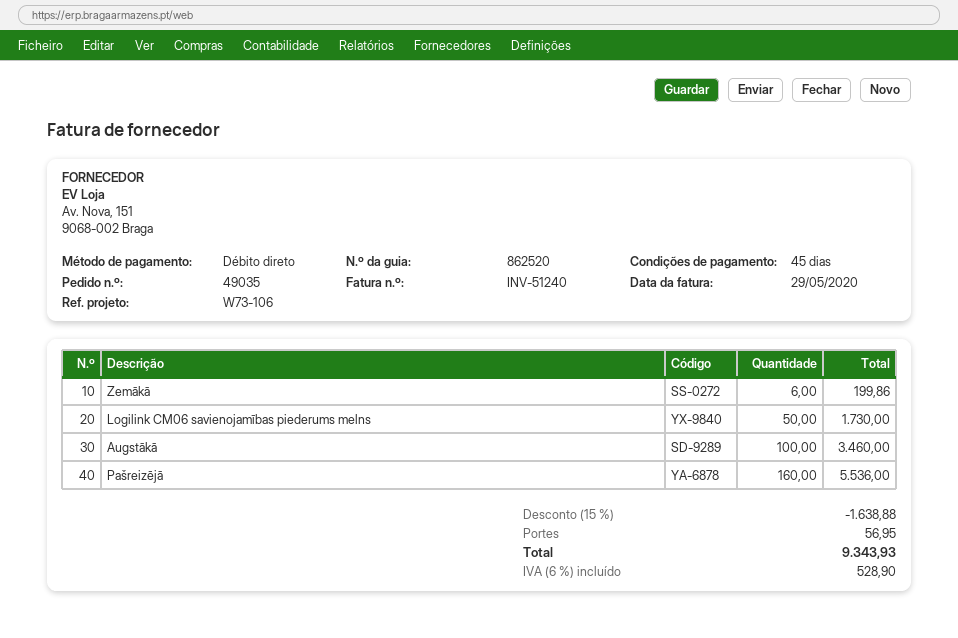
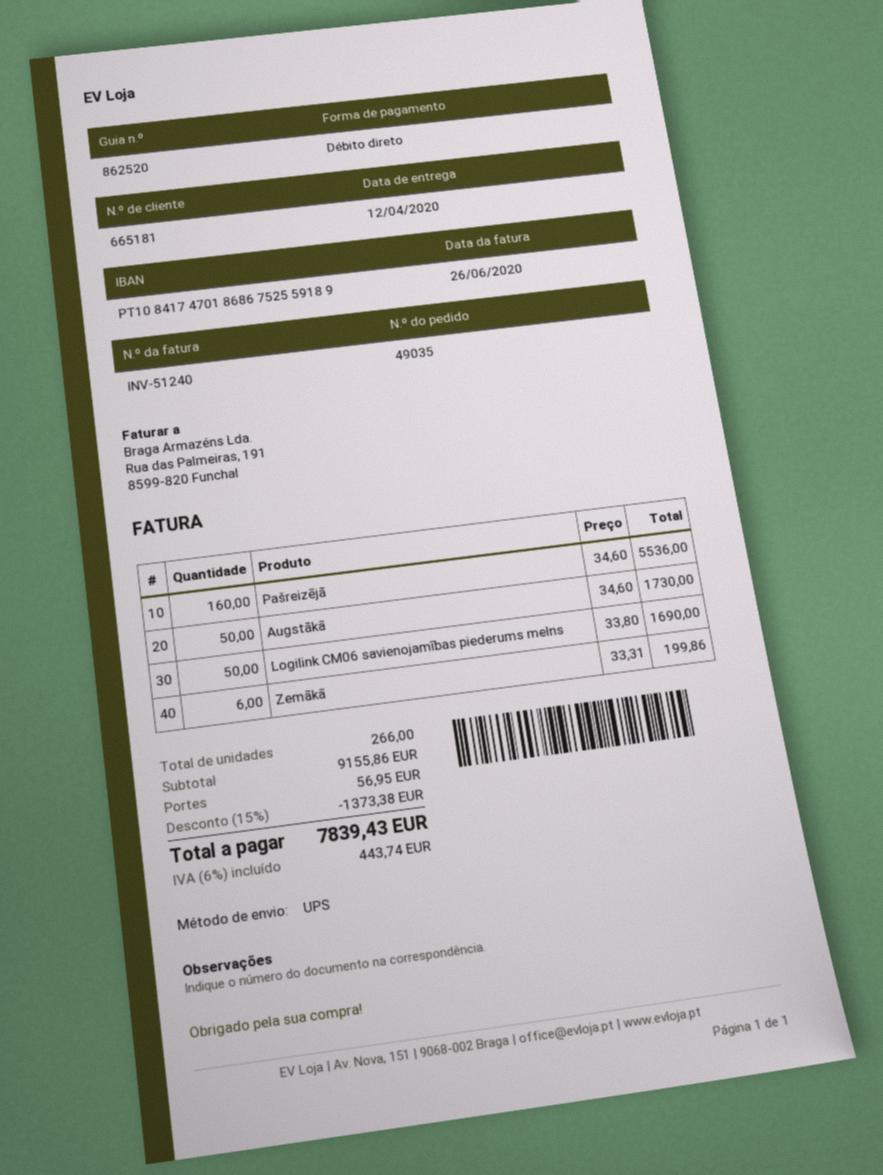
invoice date: 2020-05-29 -> 2020-06-26
Logilink CM06 savienojamības piederums melns: 50 for 1730.00 -> 50 for 1690.00
Augstākā: 100 for 3460.00 -> 50 for 1730.00
discount: 15% = 1638.88 -> 15% = 1373.38
tax: 6% = 528.90 -> 6% = 443.74
total: 9343.93 -> 7839.43

